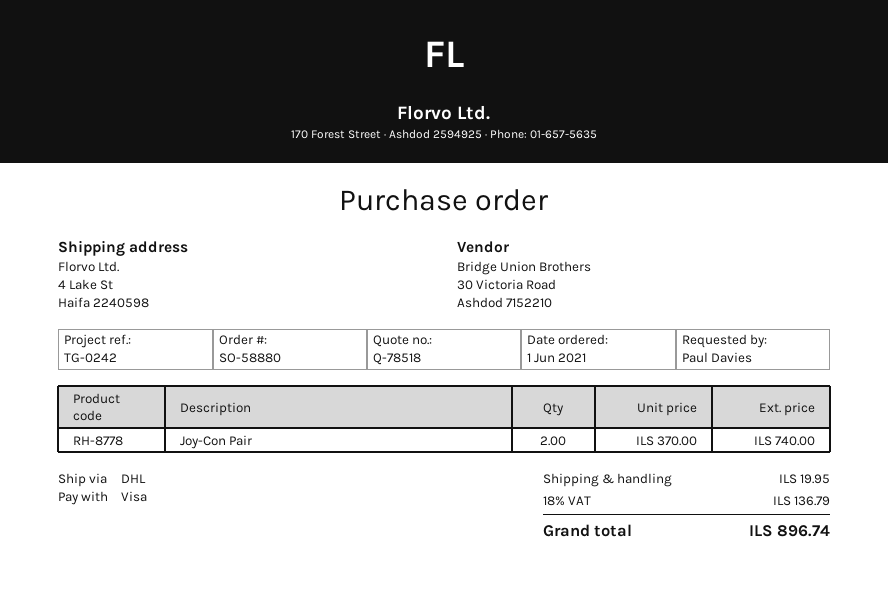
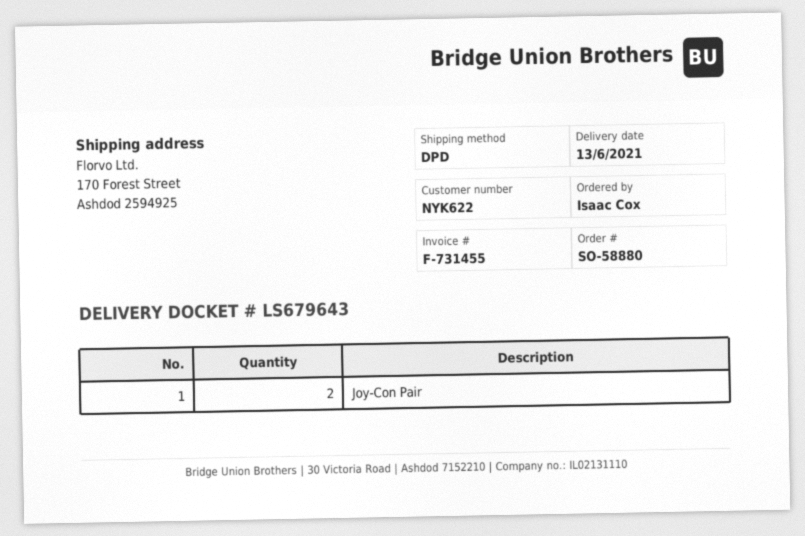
ordered by: Paul Davies -> Isaac Cox
shipping method: DHL -> DPD
ship to: 4 Lake St, Haifa 2240598 -> 170 Forest Street, Ashdod 2594925

